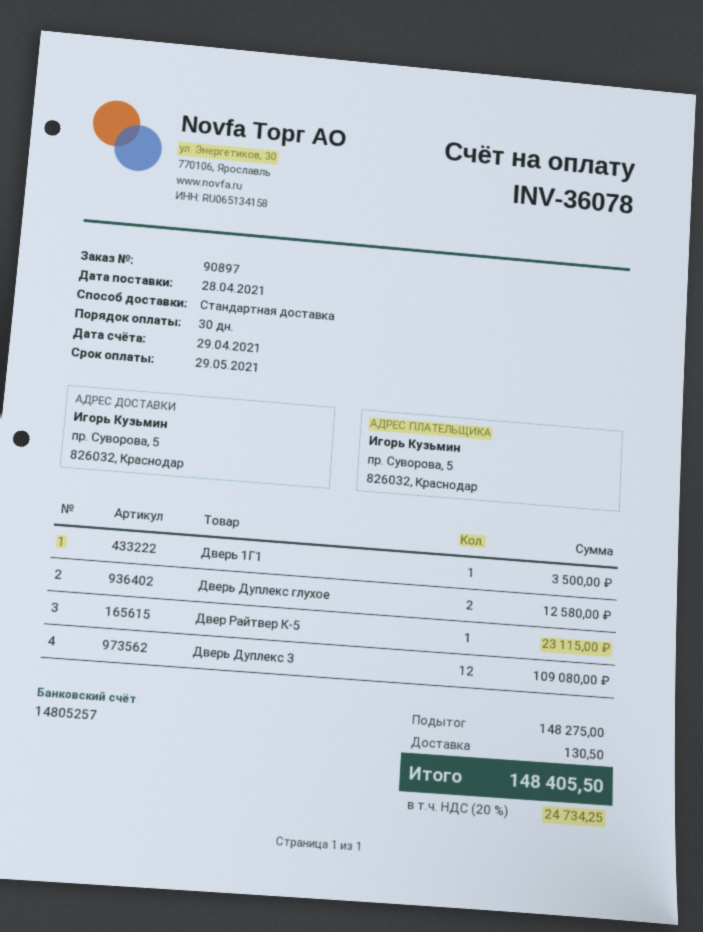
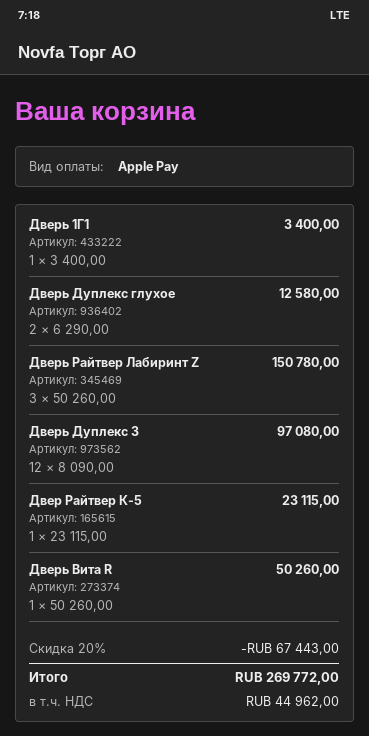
Дверь 1Г1: 1 for 3500.00 -> 1 for 3400.00
Дверь Дуплекс 3: 12 for 109080.00 -> 12 for 97080.00
Дверь Райтвер Лабиринт Z: none -> 3 for 150780.00
Дверь Вита R: none -> 1 for 50260.00
discount: none -> 20% = 67443.00
shipping: 130.50 -> none
tax: 24734.25 -> 44962.00
total: 148405.50 -> 269772.00

